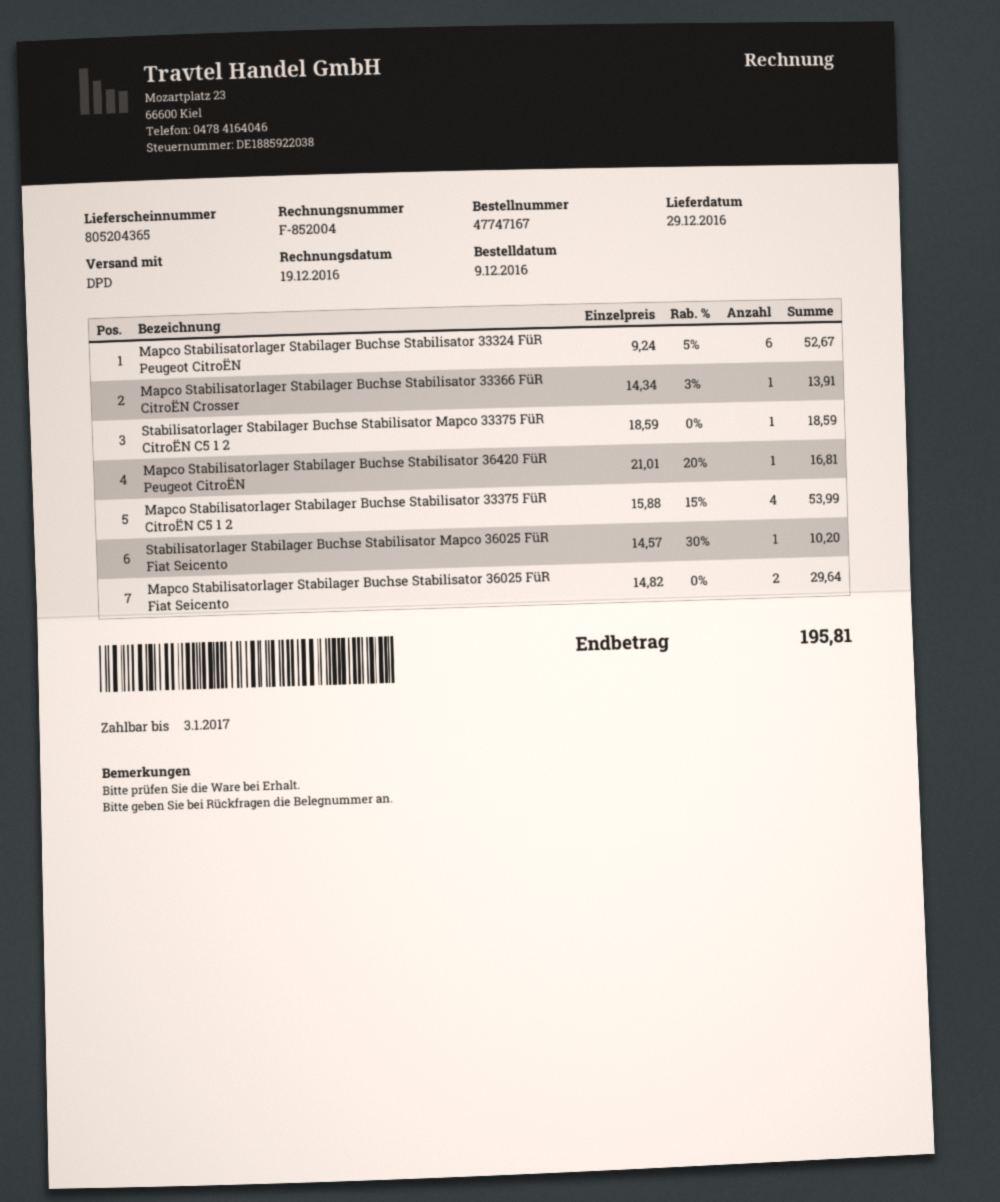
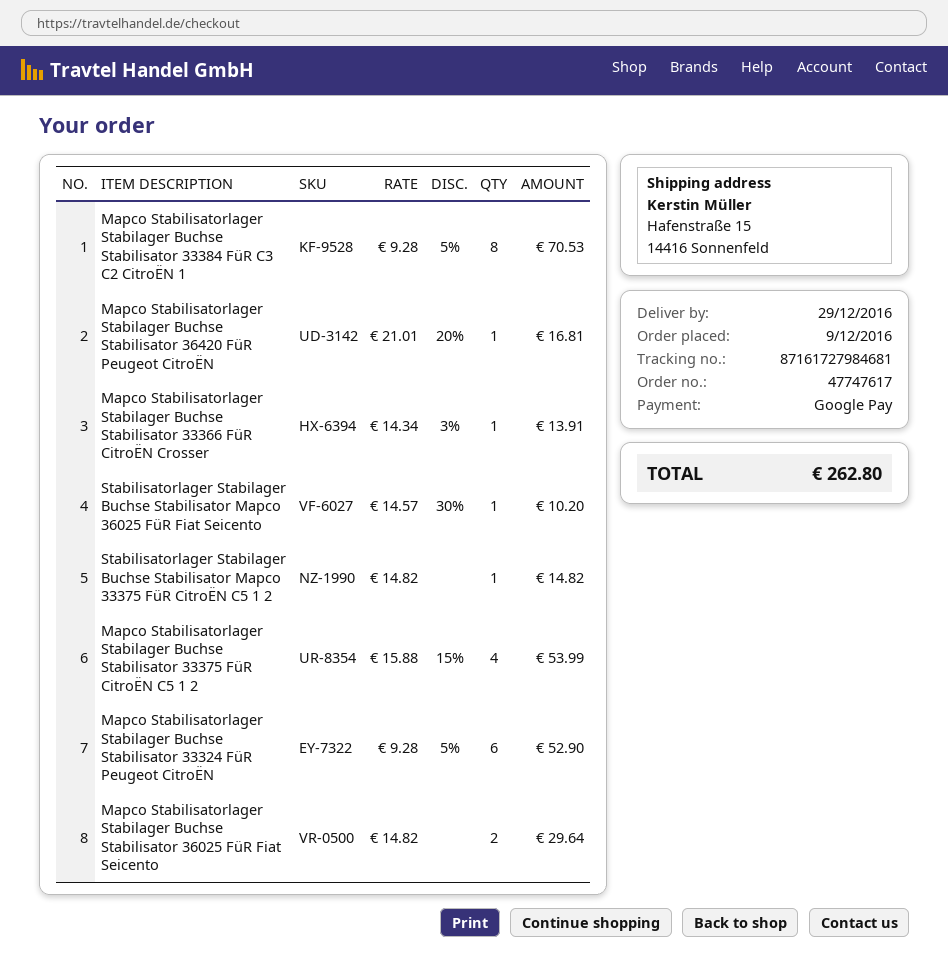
order number: 47747167 -> 47747617
Mapco Stabilisatorlager Stabilager Buchse Stabilisator 33324 FüR Peugeot CitroËN: 6 x 9.24 - 5% = 52.67 -> 6 x 9.28 - 5% = 52.90
Stabilisatorlager Stabilager Buchse Stabilisator Mapco 33375 FüR CitroËN C5 1 2: 1 x 18.59 = 18.59 -> 1 x 14.82 = 14.82
Mapco Stabilisatorlager Stabilager Buchse Stabilisator 33384 FüR C3 C2 CitroËN 1: none -> 8 x 9.28 - 5% = 70.53
total: 195.81 -> 262.80

